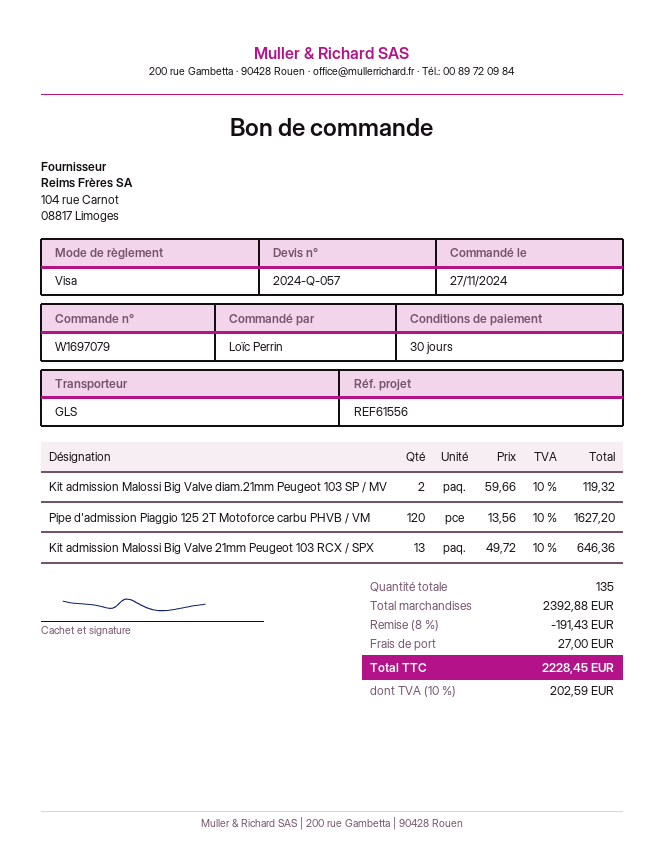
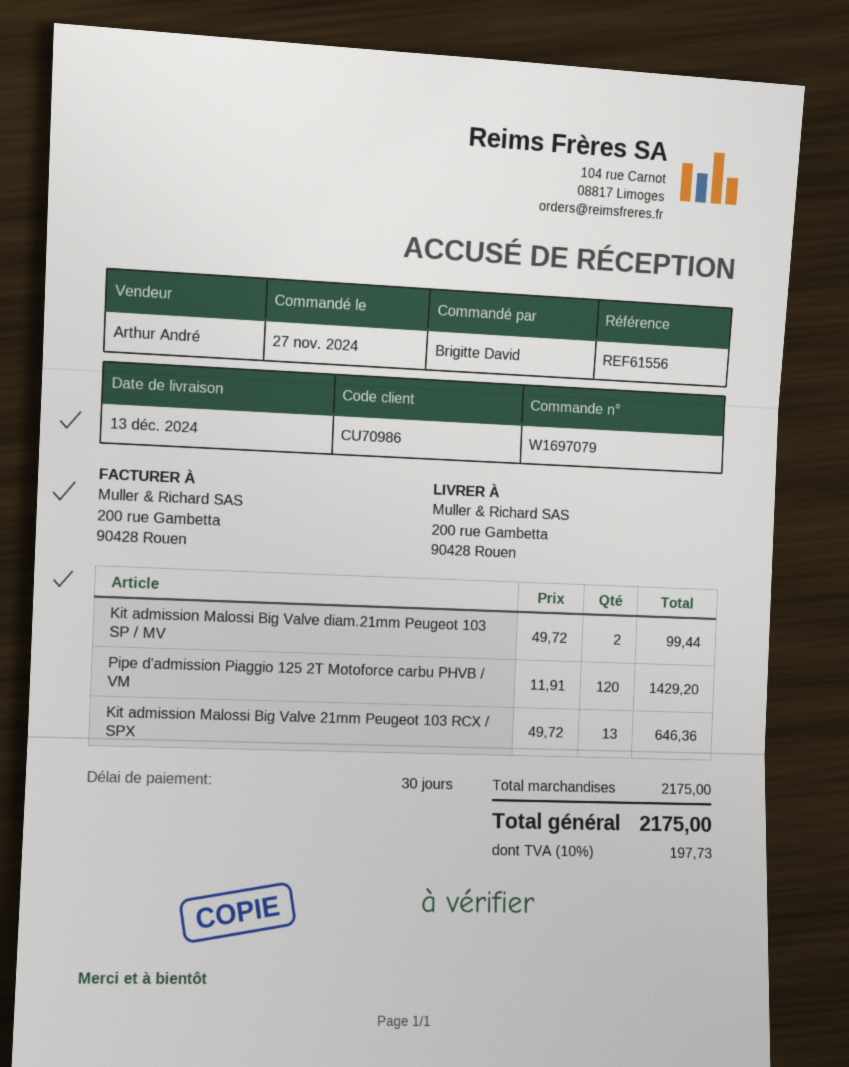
ordered by: Loïc Perrin -> Brigitte David
Kit admission Malossi Big Valve diam.21mm Peugeot 103 SP / MV: 2 x 59.66 = 119.32 -> 2 x 49.72 = 99.44
Pipe d'admission Piaggio 125 2T Motoforce carbu PHVB / VM: 120 x 13.56 = 1627.20 -> 120 x 11.91 = 1429.20
subtotal: 2392.88 -> 2175.00
discount: 8% = 191.43 -> none
shipping: 27.00 -> none
tax: 10% = 202.59 -> 10% = 197.73
total: 2228.45 -> 2175.00

